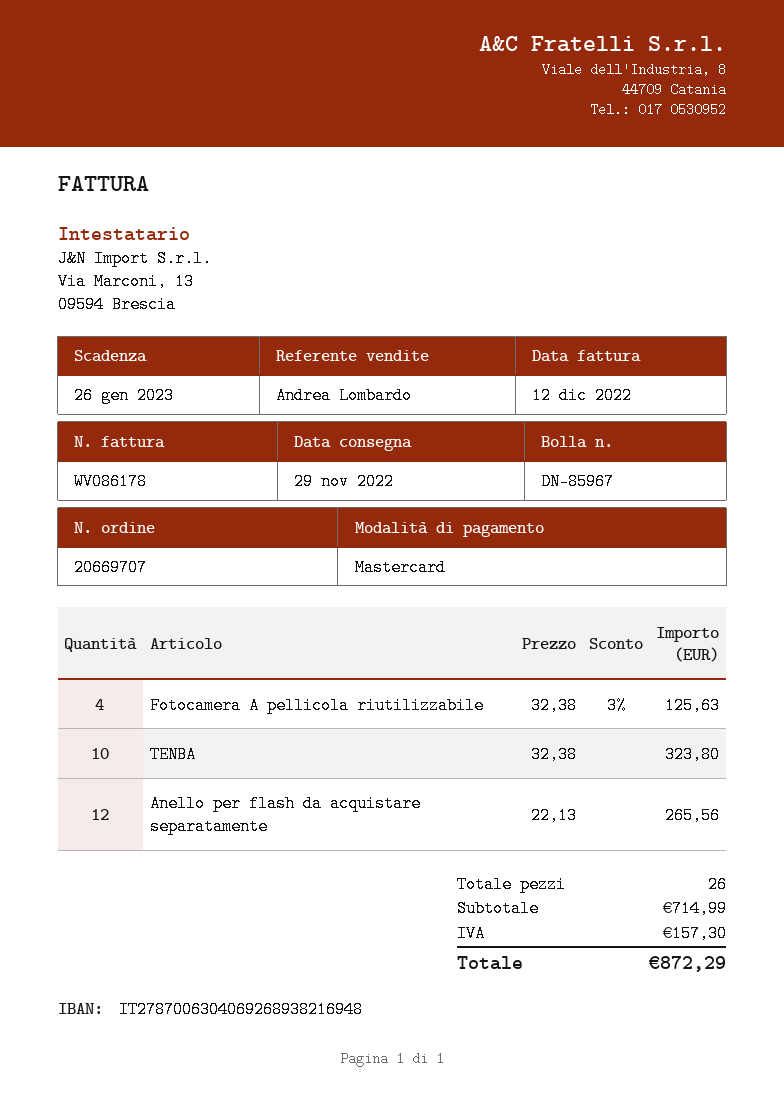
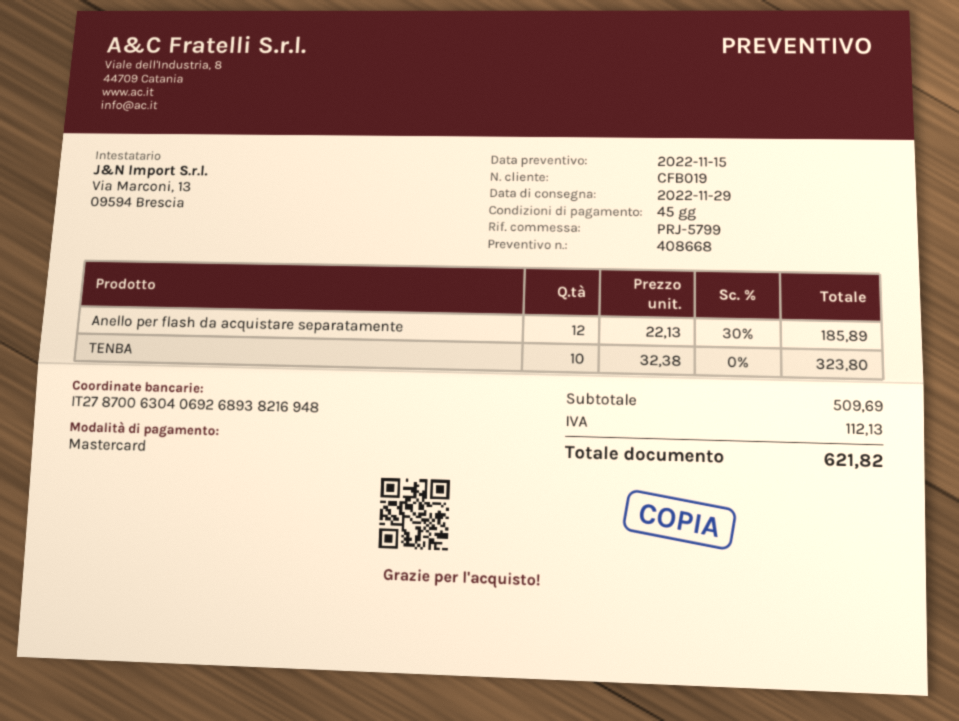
Fotocamera A pellicola riutilizzabile: 4 x 32.38 - 3% = 125.63 -> none
Anello per flash da acquistare separatamente: 12 x 22.13 = 265.56 -> 12 x 22.13 - 30% = 185.89
subtotal: 714.99 -> 509.69
tax: 157.30 -> 112.13
total: 872.29 -> 621.82

